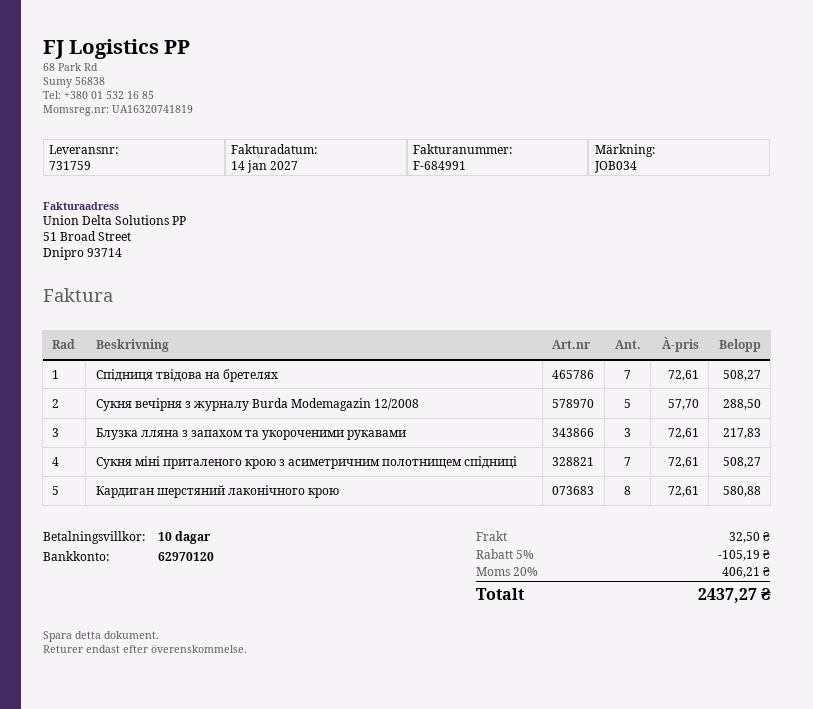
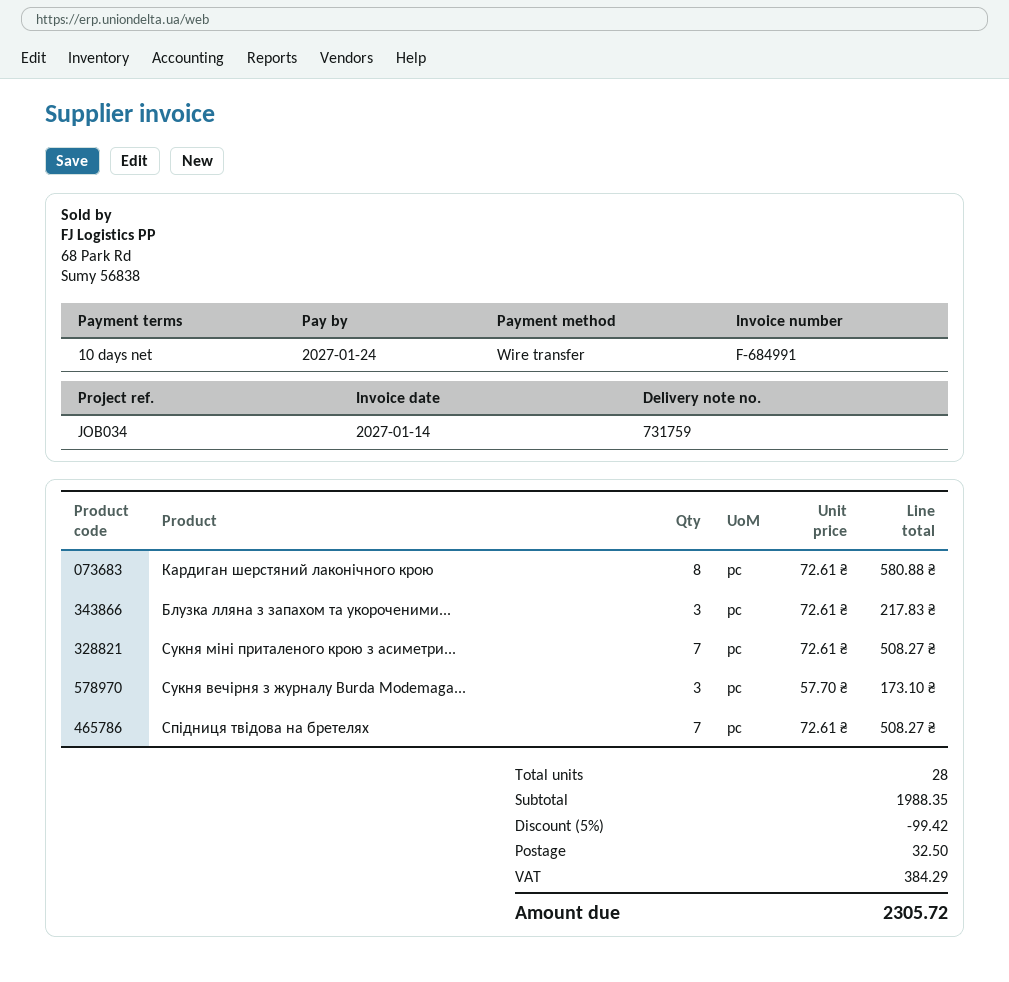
Сукня вечірня з журналу Burda Modemagazin 12/2008: 5 x 57.70 = 288.50 -> 3 x 57.70 = 173.10
discount: 5% = 105.19 -> 5% = 99.42
tax: 406.21 -> 384.29
total: 2437.27 -> 2305.72

